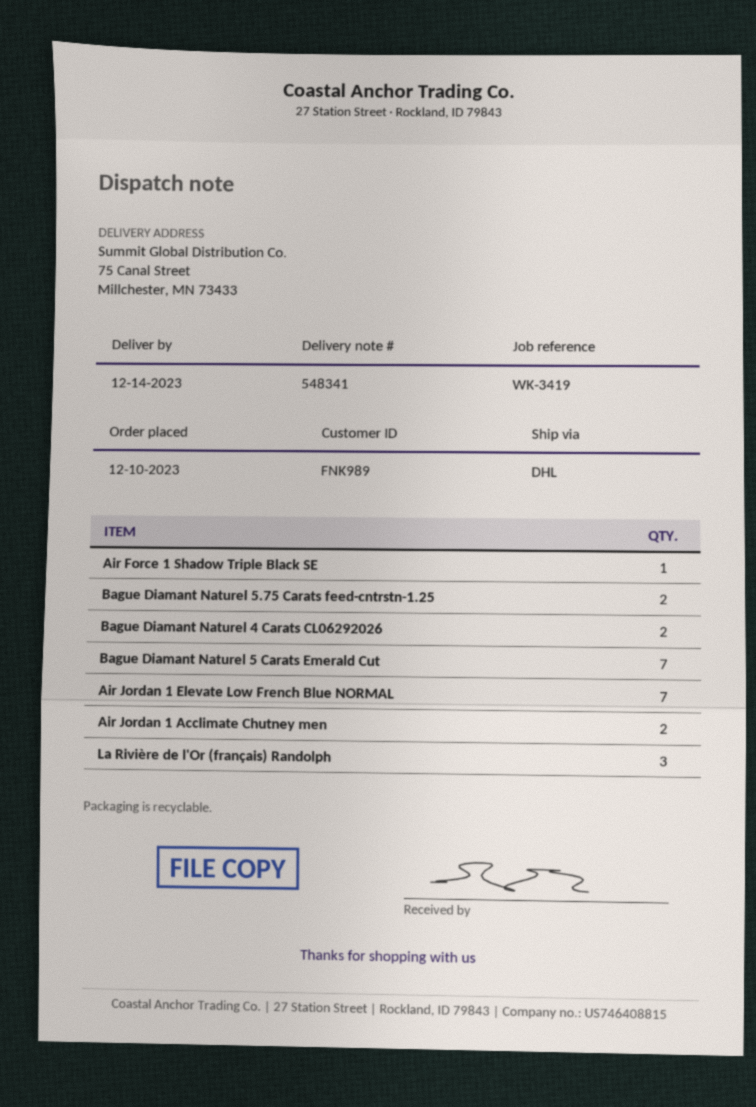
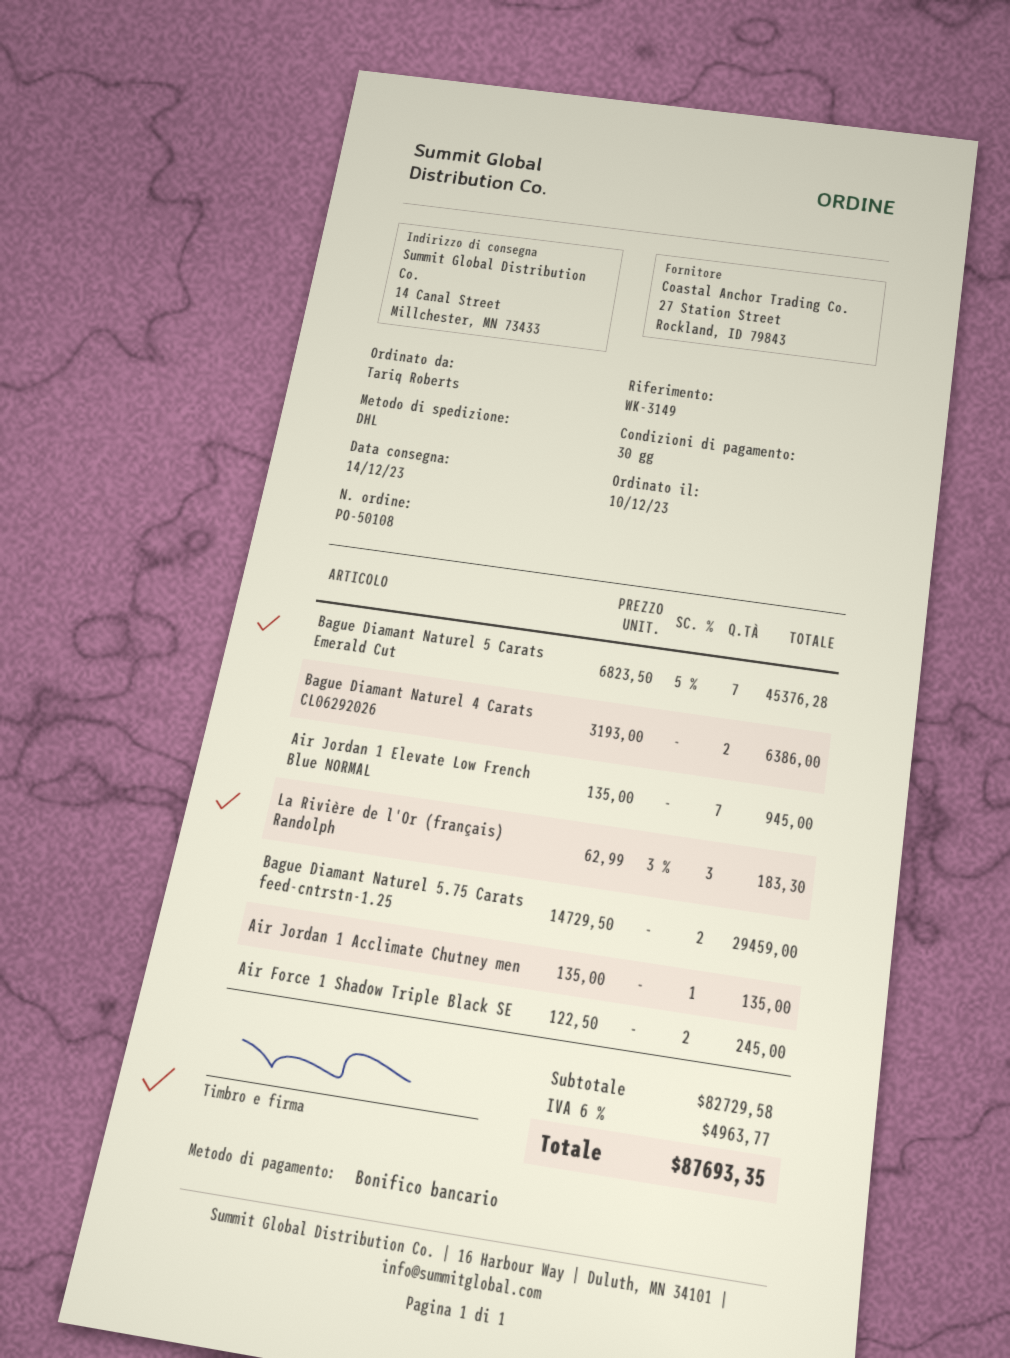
reference: WK-3419 -> WK-3149
ship to: 75 Canal Street, Millchester, MN 73433 -> 14 Canal Street, Millchester, MN 73433
Air Force 1 Shadow Triple Black SE: 1 -> 2
Air Jordan 1 Acclimate Chutney men: 2 -> 1

